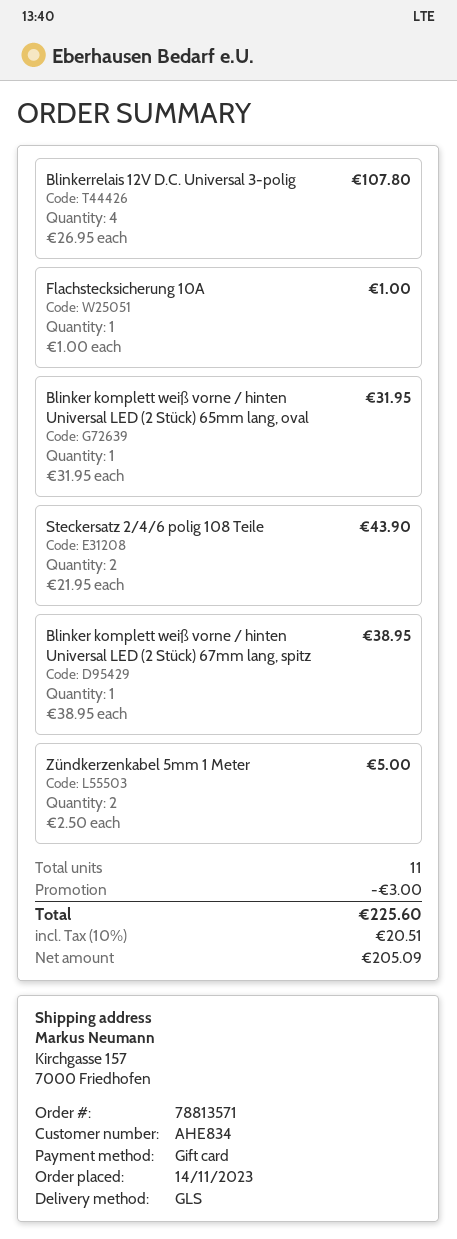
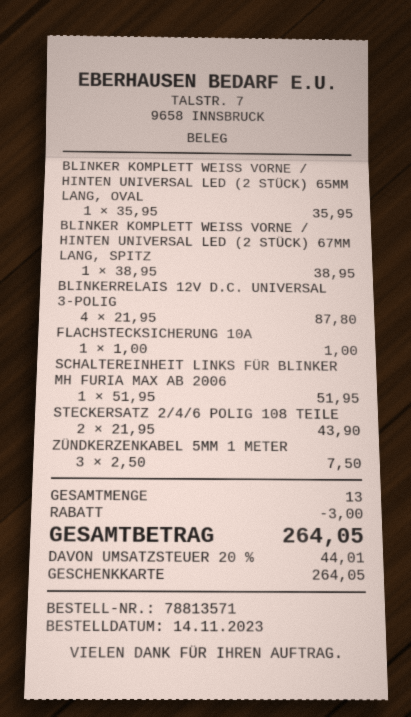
Blinkerrelais 12V D.C. Universal 3-polig: 4 x 26.95 = 107.80 -> 4 x 21.95 = 87.80
Blinker komplett weiß vorne / hinten Universal LED (2 Stück) 65mm lang, oval: 1 x 31.95 = 31.95 -> 1 x 35.95 = 35.95
Zündkerzenkabel 5mm 1 Meter: 2 x 2.50 = 5.00 -> 3 x 2.50 = 7.50
SCHALTEREINHEIT LINKS FÜR BLINKER MH FURIA MAX AB 2006: none -> 1 x 51.95 = 51.95
total quantity: 11 -> 13
tax: 10% = 20.51 -> 20% = 44.01
total: 225.60 -> 264.05

